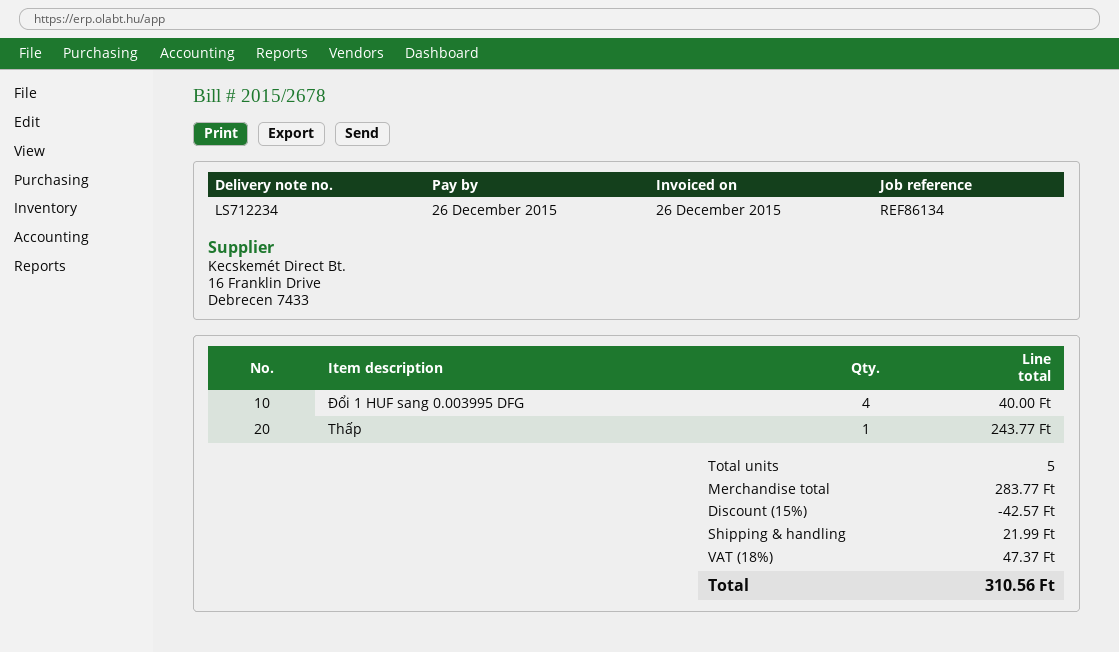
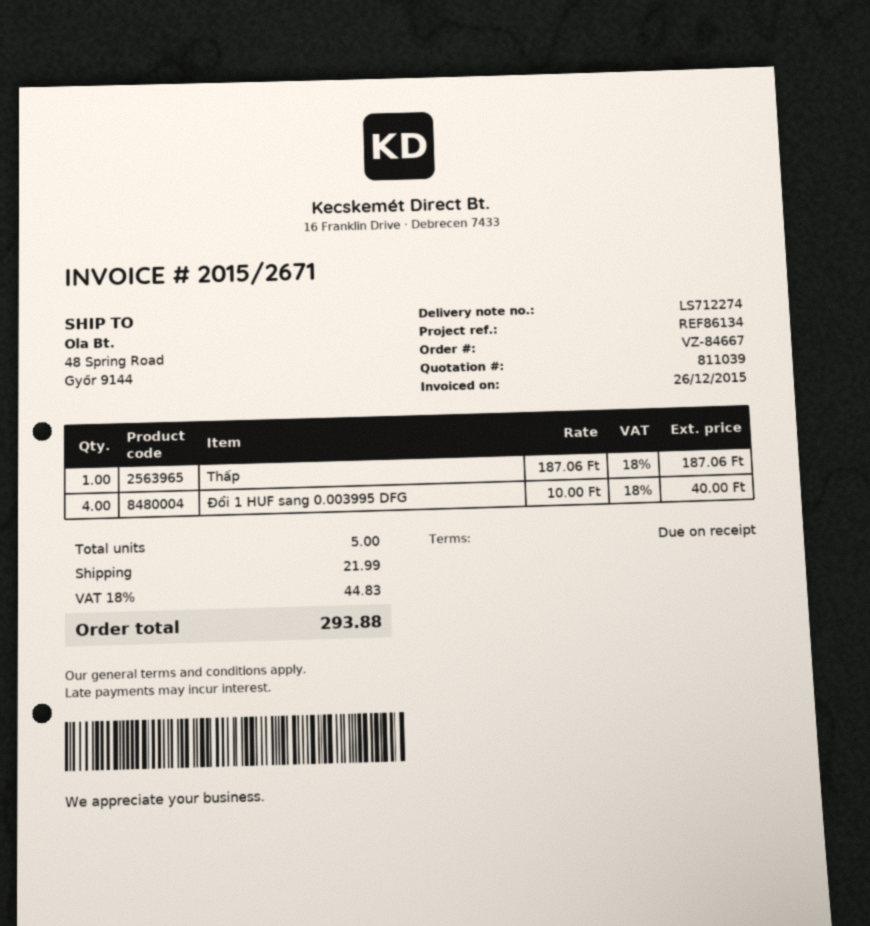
delivery note number: LS712234 -> LS712274
invoice number: 2015/2678 -> 2015/2671
Thấp: 1 for 243.77 -> 1 for 187.06
discount: 15% = 42.57 -> none
tax: 18% = 47.37 -> 18% = 44.83
total: 310.56 -> 293.88

